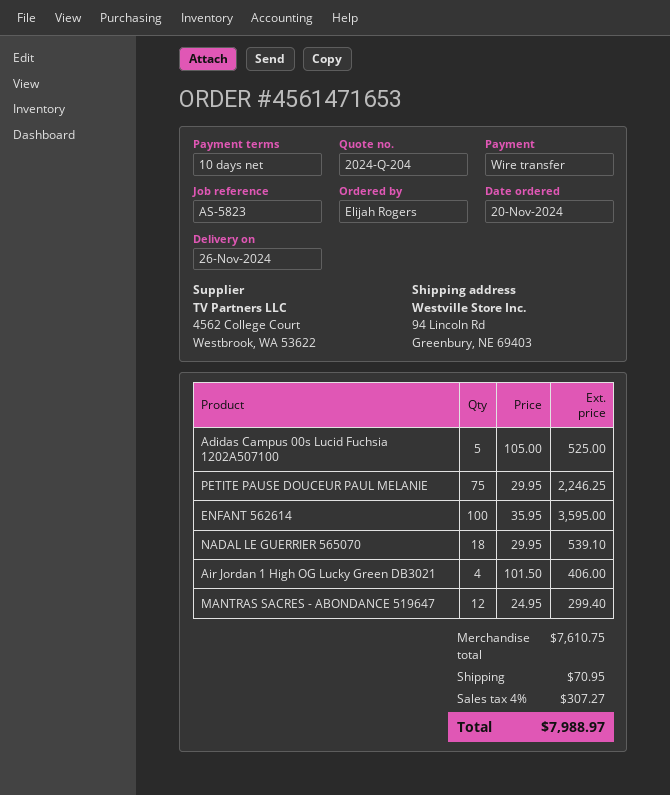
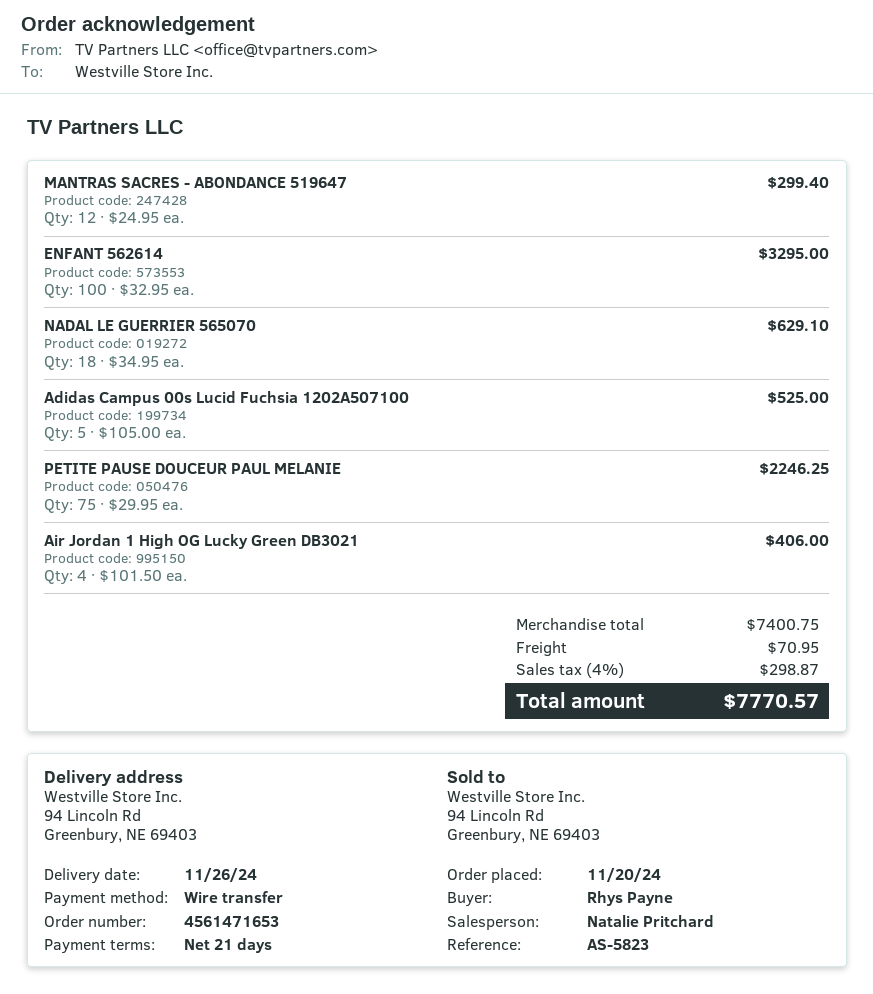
payment terms: 10 days -> 21 days
ordered by: Elijah Rogers -> Rhys Payne
ENFANT 562614: 100 x 35.95 = 3595.00 -> 100 x 32.95 = 3295.00
NADAL LE GUERRIER 565070: 18 x 29.95 = 539.10 -> 18 x 34.95 = 629.10
subtotal: 7610.75 -> 7400.75
tax: 4% = 307.27 -> 4% = 298.87
total: 7988.97 -> 7770.57

